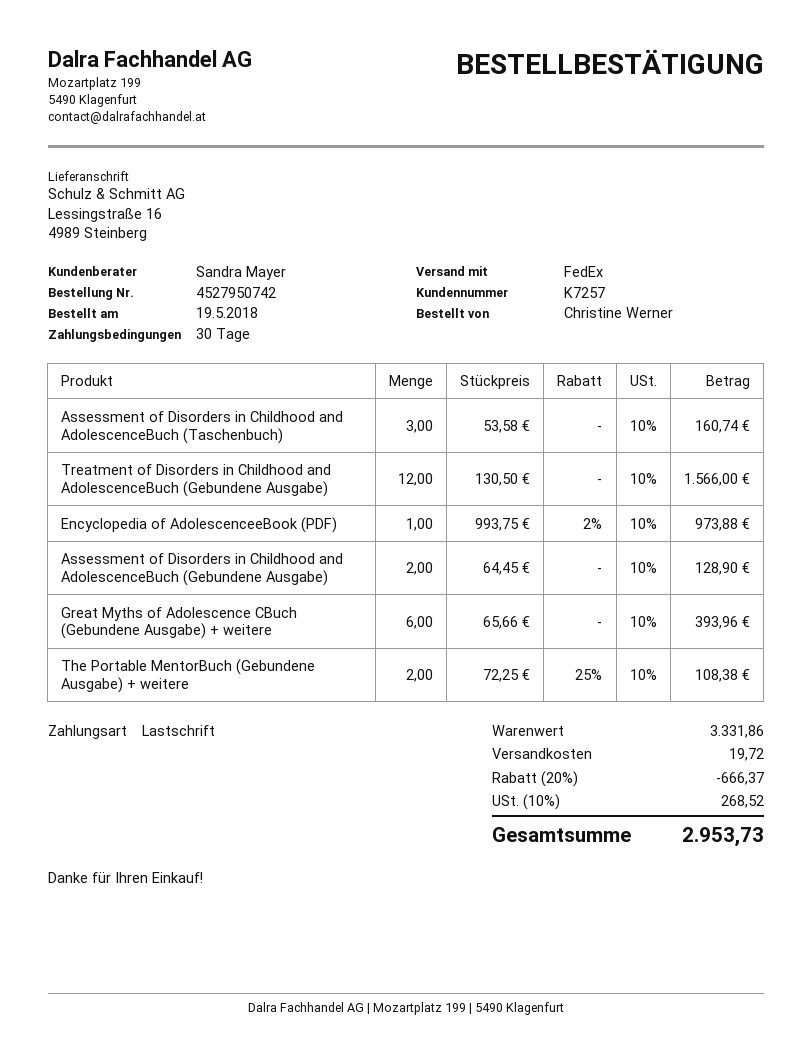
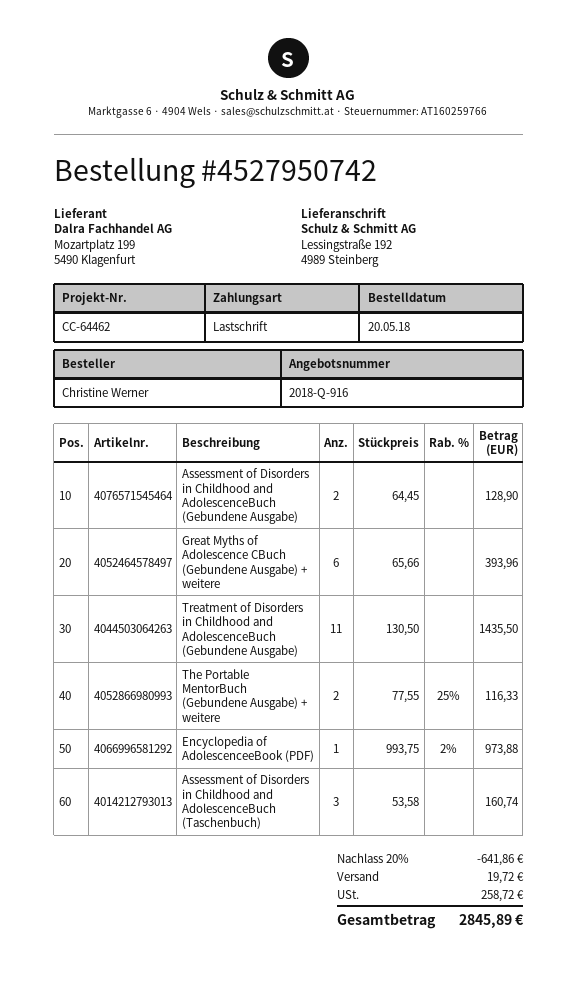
order date: 2018-05-19 -> 2018-05-20
ship to: Lessingstraße 16, 4989 Steinberg -> Lessingstraße 192, 4989 Steinberg
Treatment of Disorders in Childhood and AdolescenceBuch (Gebundene Ausgabe): 12 x 130.50 = 1566.00 -> 11 x 130.50 = 1435.50
The Portable MentorBuch (Gebundene Ausgabe) + weitere: 2 x 72.25 - 25% = 108.38 -> 2 x 77.55 - 25% = 116.33
discount: 20% = 666.37 -> 20% = 641.86
tax: 268.52 -> 258.72
total: 2953.73 -> 2845.89

